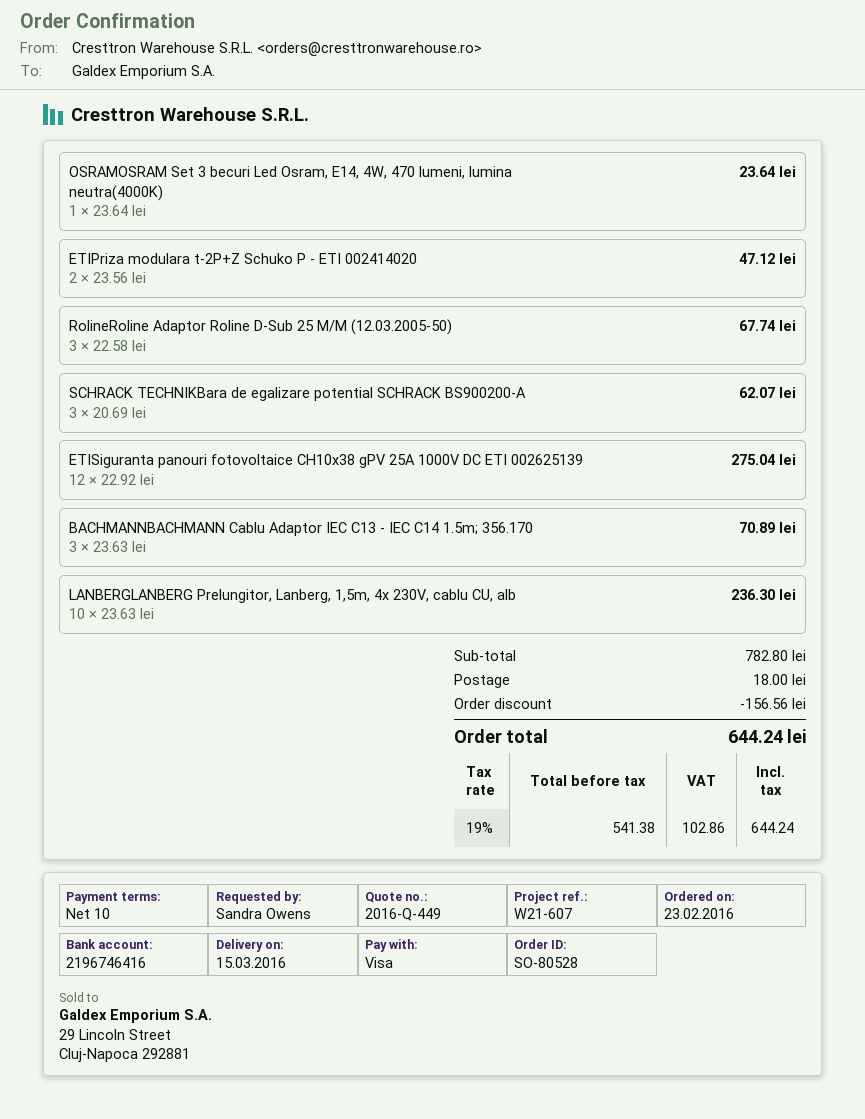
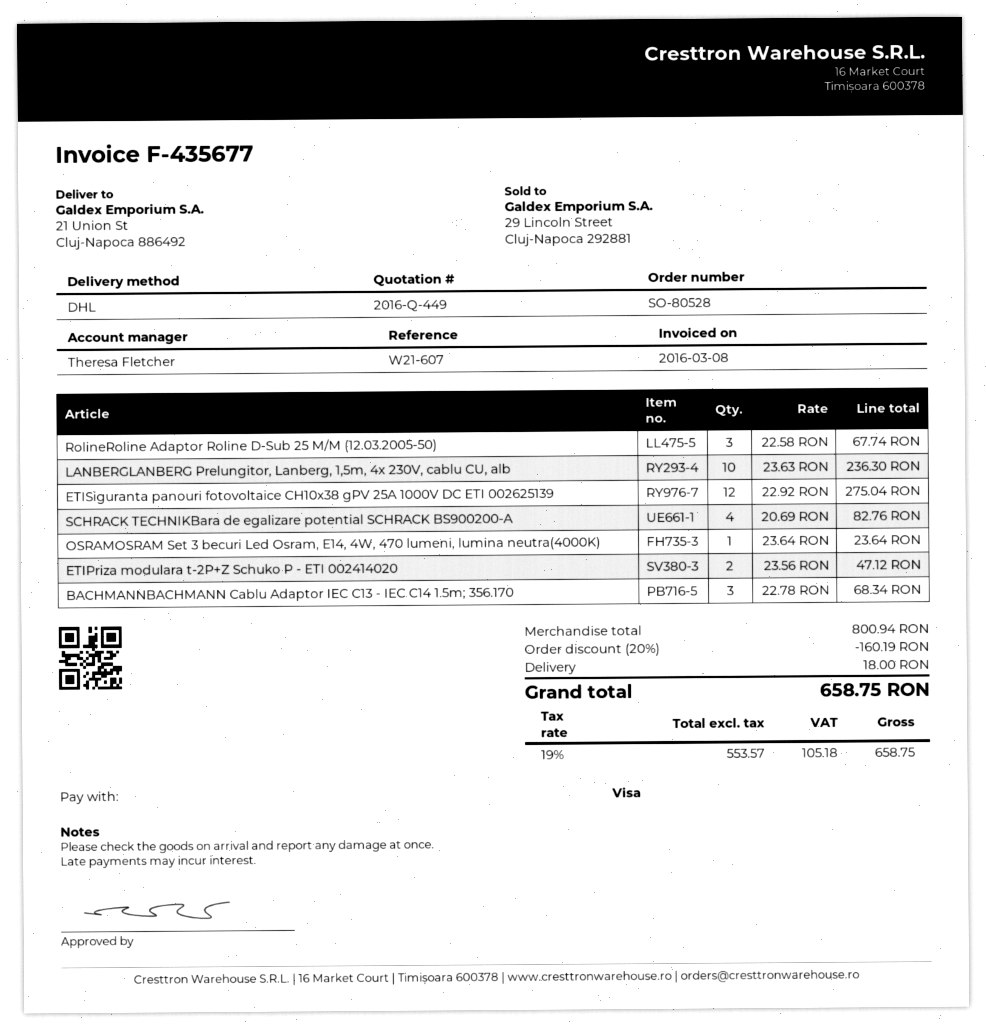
SCHRACK TECHNIKBara de egalizare potential SCHRACK BS900200-A: 3 x 20.69 = 62.07 -> 4 x 20.69 = 82.76
BACHMANNBACHMANN Cablu Adaptor IEC C13 - IEC C14 1.5m; 356.170: 3 x 23.63 = 70.89 -> 3 x 22.78 = 68.34
subtotal: 782.80 -> 800.94
discount: 156.56 -> 160.19
net: 541.38 -> 553.57
tax: 19% = 102.86 -> 19% = 105.18
total: 644.24 -> 658.75

